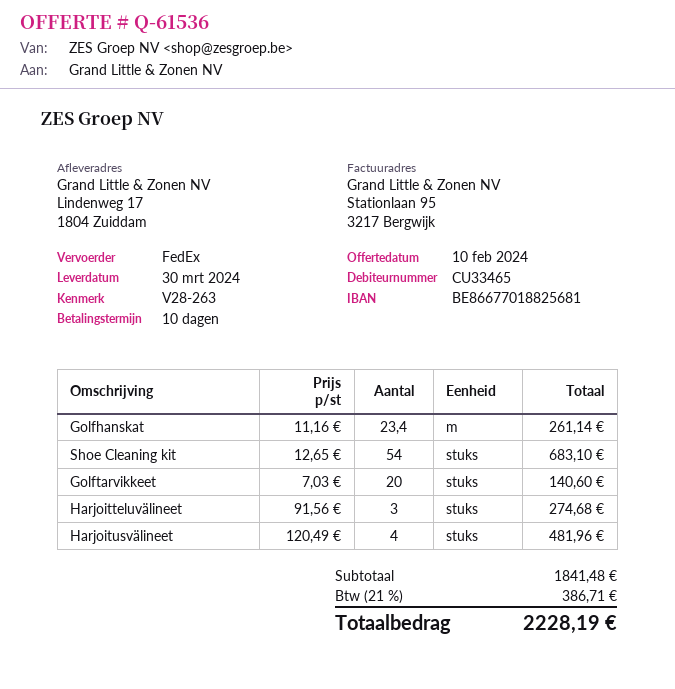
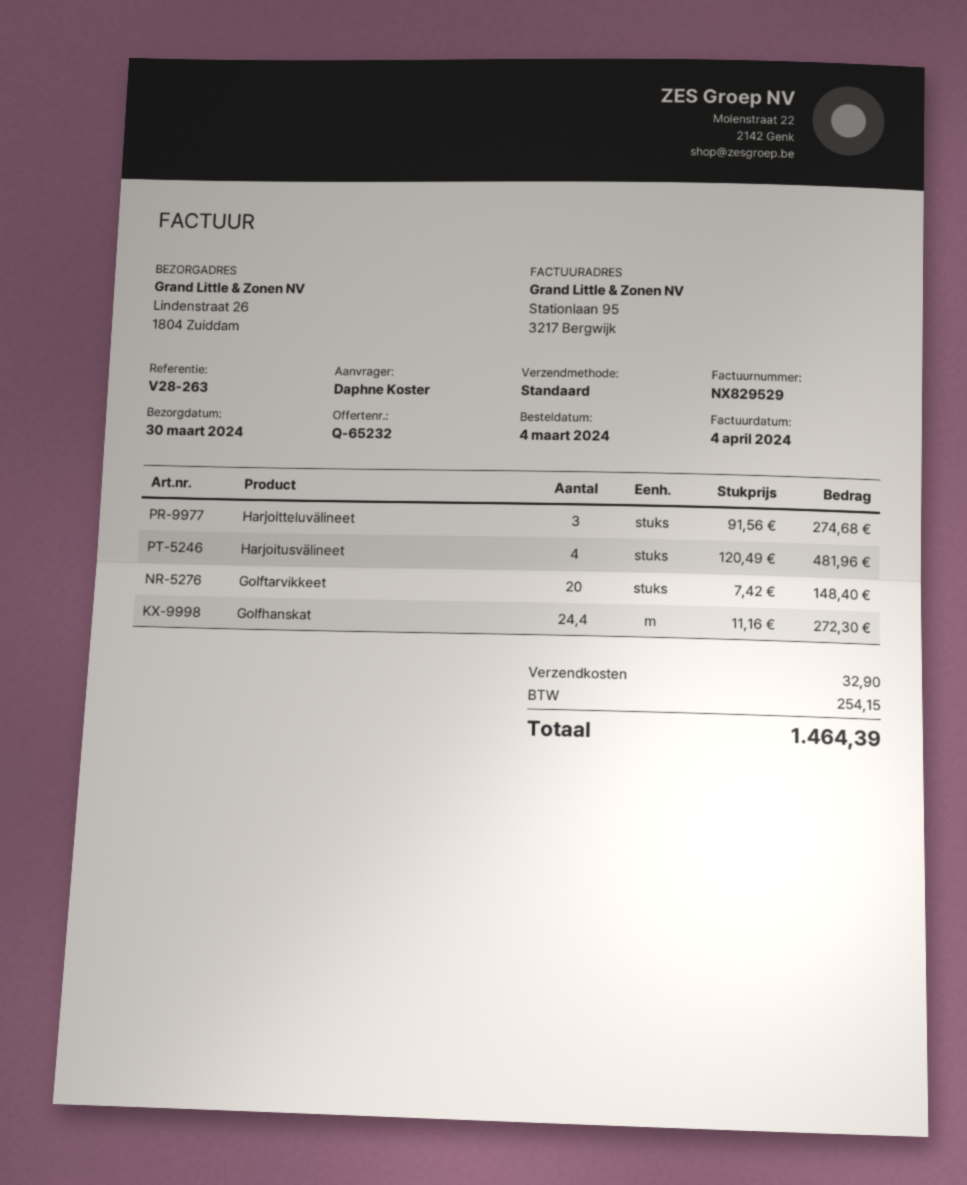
quote number: Q-61536 -> Q-65232
shipping method: FedEx -> standard
ship to: Lindenweg 17, 1804 Zuiddam -> Lindenstraat 26, 1804 Zuiddam
Golfhanskat: 23.4 x 11.16 = 261.14 -> 24.4 x 11.16 = 272.30
Shoe Cleaning kit: 54 x 12.65 = 683.10 -> none
Golftarvikkeet: 20 x 7.03 = 140.60 -> 20 x 7.42 = 148.40
shipping: none -> 32.90
tax: 386.71 -> 254.15
total: 2228.19 -> 1464.39

